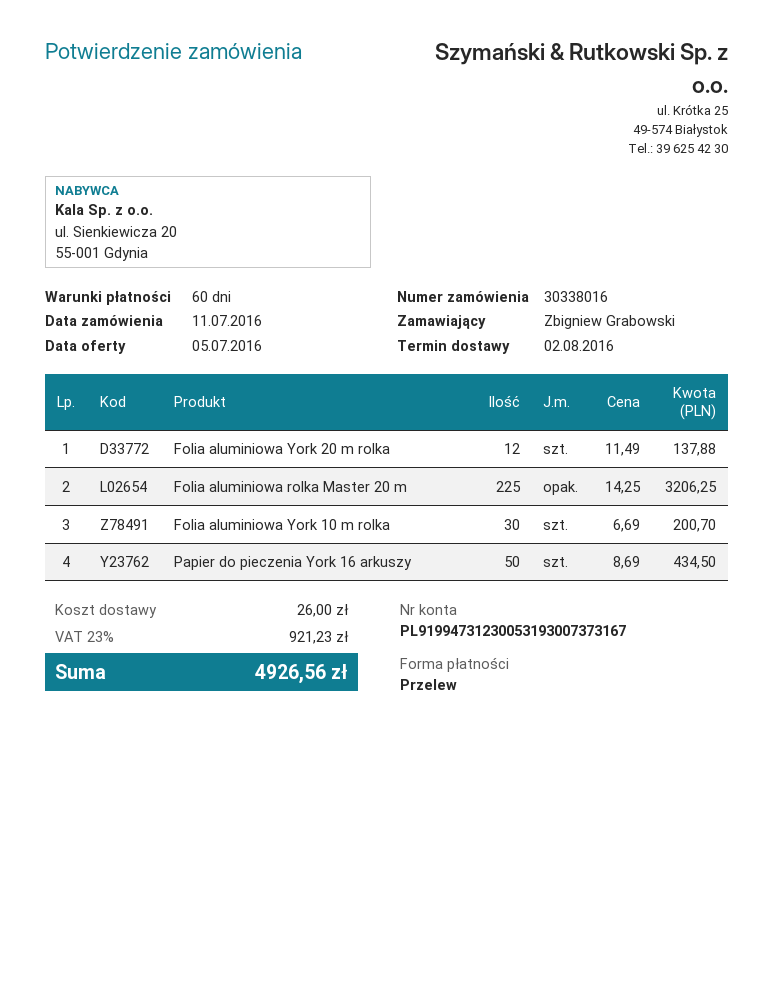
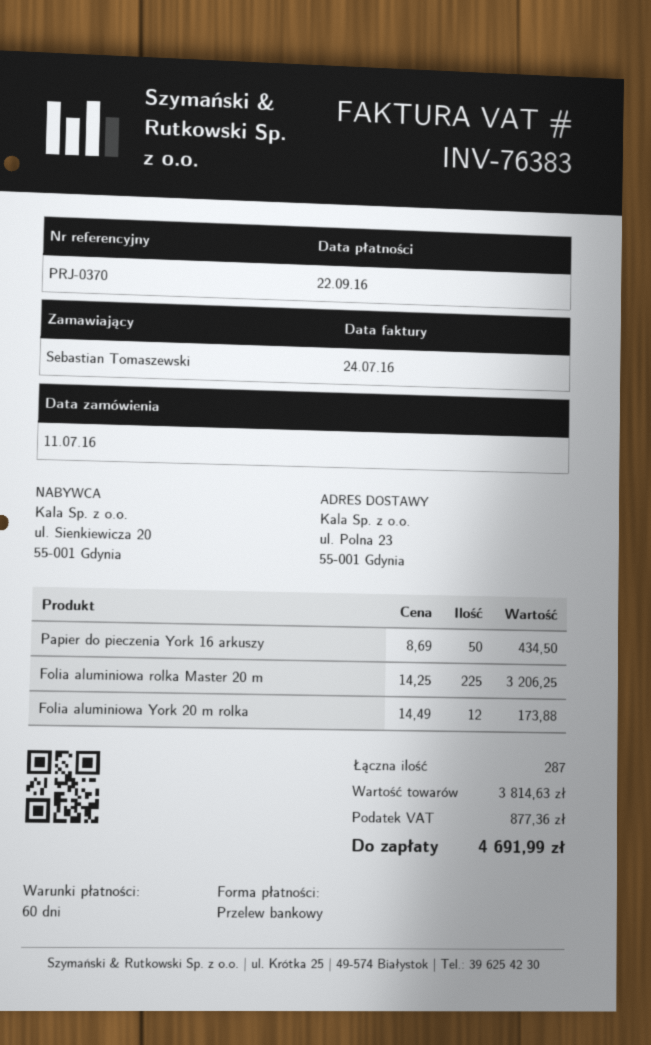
ordered by: Zbigniew Grabowski -> Sebastian Tomaszewski
Folia aluminiowa York 20 m rolka: 12 x 11.49 = 137.88 -> 12 x 14.49 = 173.88
Folia aluminiowa York 10 m rolka: 30 x 6.69 = 200.70 -> none
shipping: 26.00 -> none
tax: 921.23 -> 877.36
total: 4926.56 -> 4691.99

